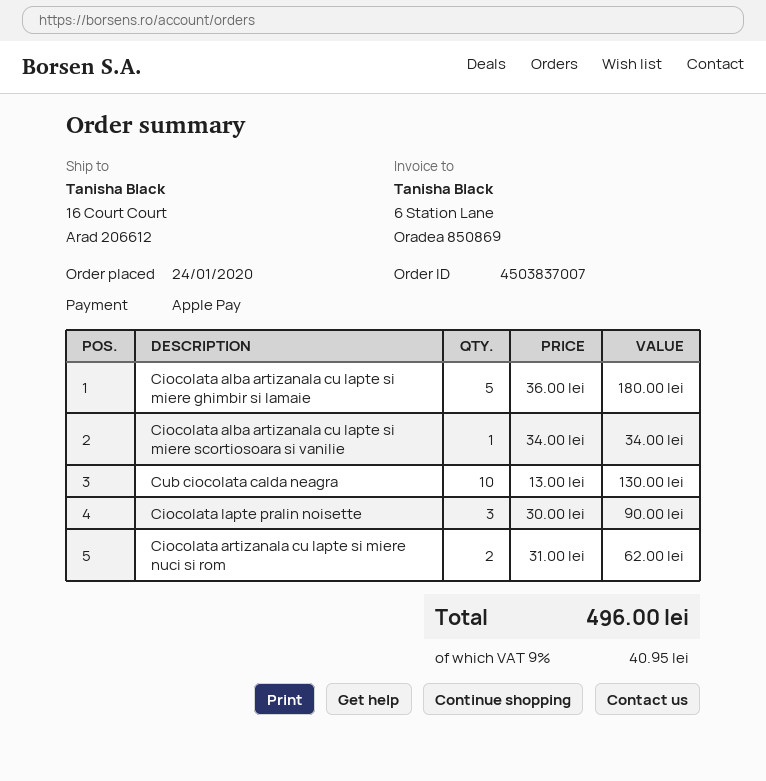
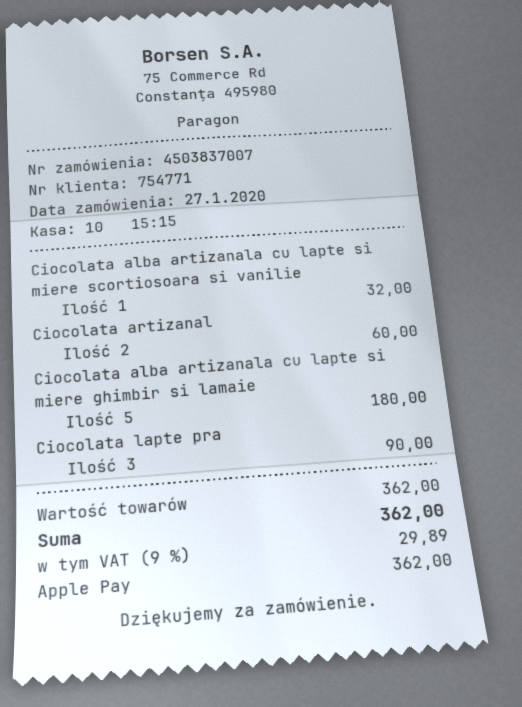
order date: 2020-01-24 -> 2020-01-27
Ciocolata alba artizanala cu lapte si miere scortiosoara si vanilie: 1 for 34.00 -> 1 for 32.00
Cub ciocolata calda neagra: 10 for 130.00 -> none
Ciocolata artizanala cu lapte si miere nuci si rom: 2 for 62.00 -> 2 for 60.00
tax: 9% = 40.95 -> 9% = 29.89
total: 496.00 -> 362.00

